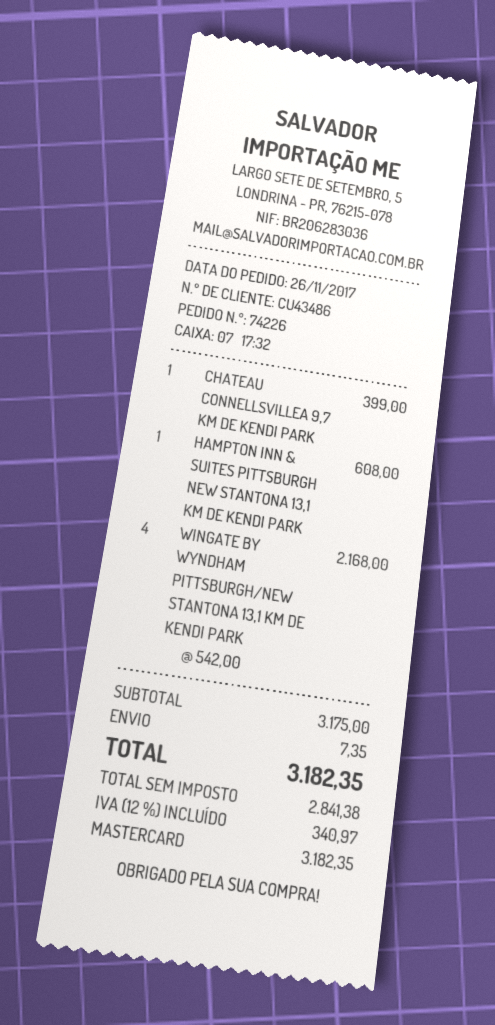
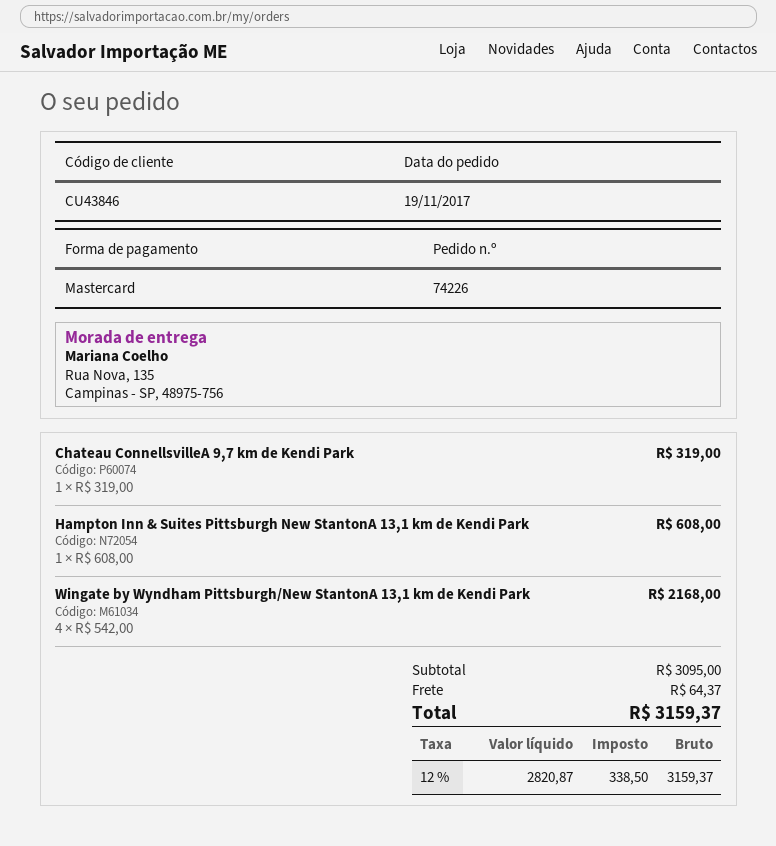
order date: 2017-11-26 -> 2017-11-19
customer number: CU43486 -> CU43846
CHATEAU CONNELLSVILLEA 9,7 KM DE KENDI PARK: 1 x 399.00 = 399.00 -> 1 x 319.00 = 319.00
subtotal: 3175.00 -> 3095.00
shipping: 7.35 -> 64.37
net: 2841.38 -> 2820.87
tax: 12% = 340.97 -> 12% = 338.50
total: 3182.35 -> 3159.37

